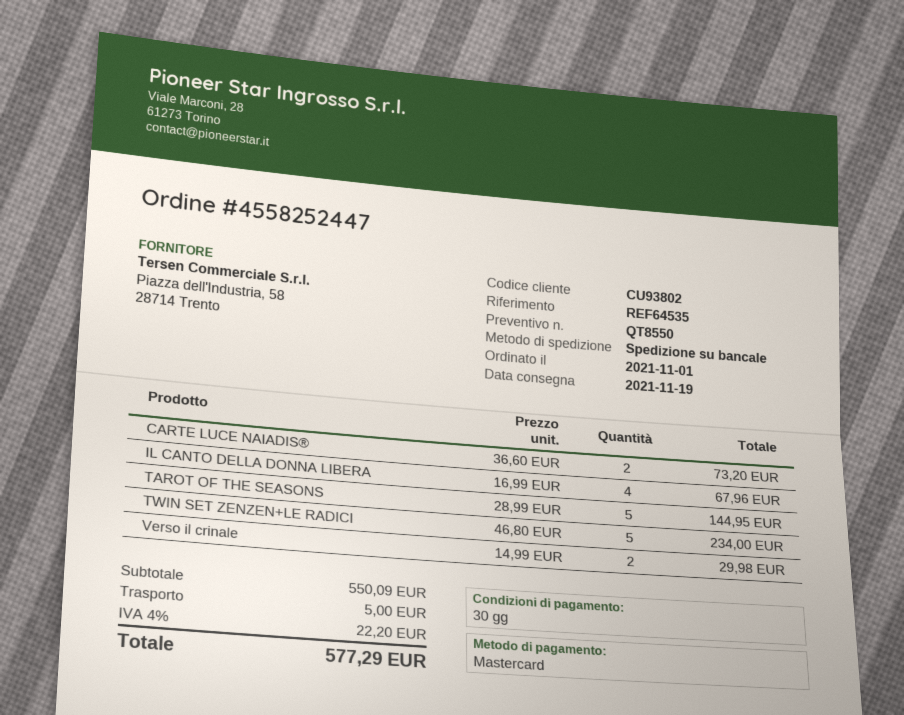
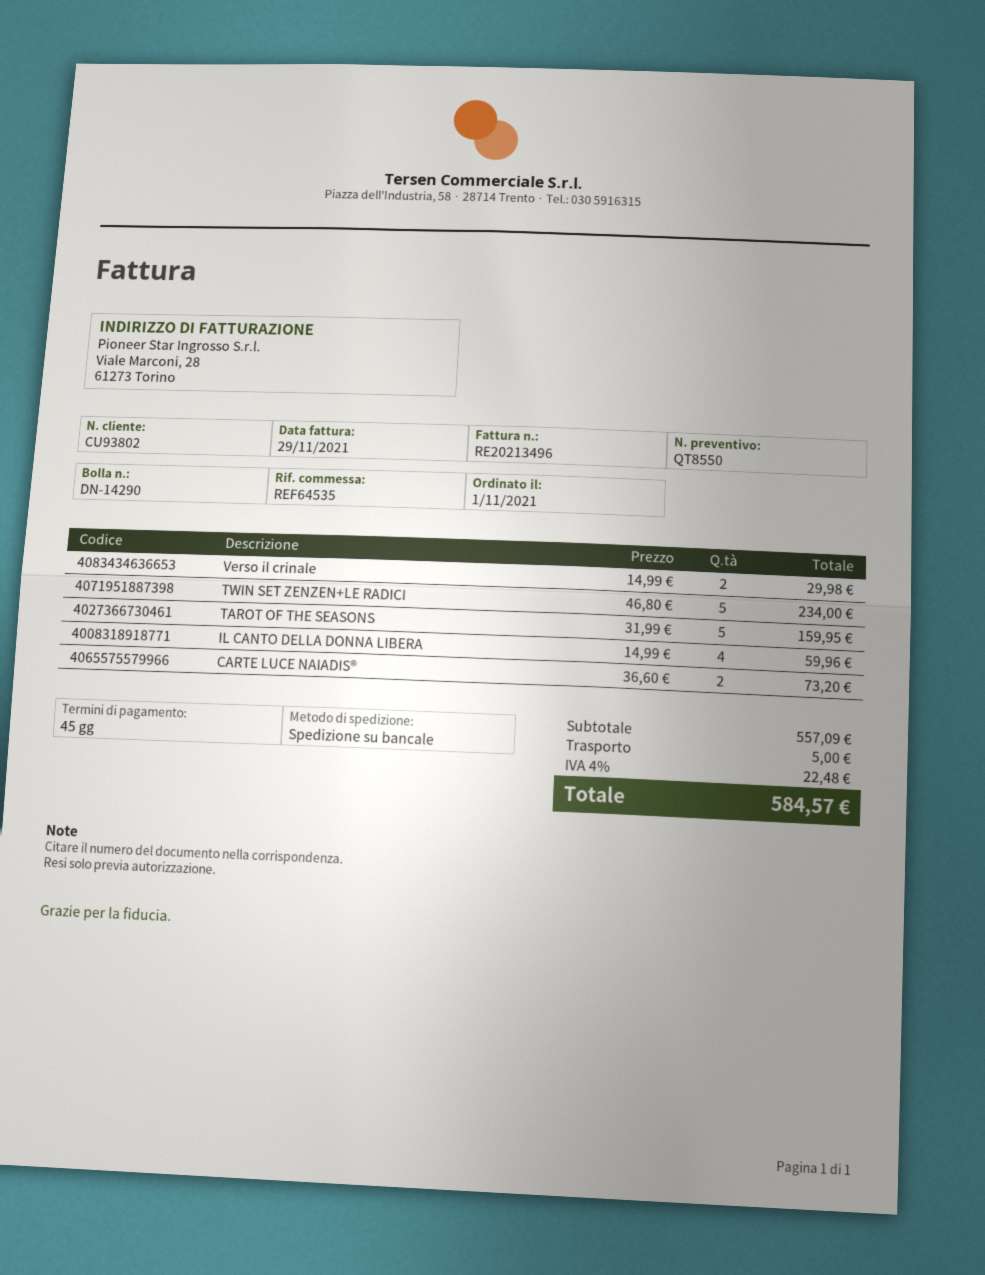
payment terms: 30 days -> 45 days
IL CANTO DELLA DONNA LIBERA: 4 x 16.99 = 67.96 -> 4 x 14.99 = 59.96
TAROT OF THE SEASONS: 5 x 28.99 = 144.95 -> 5 x 31.99 = 159.95
subtotal: 550.09 -> 557.09
tax: 4% = 22.20 -> 4% = 22.48
total: 577.29 -> 584.57

